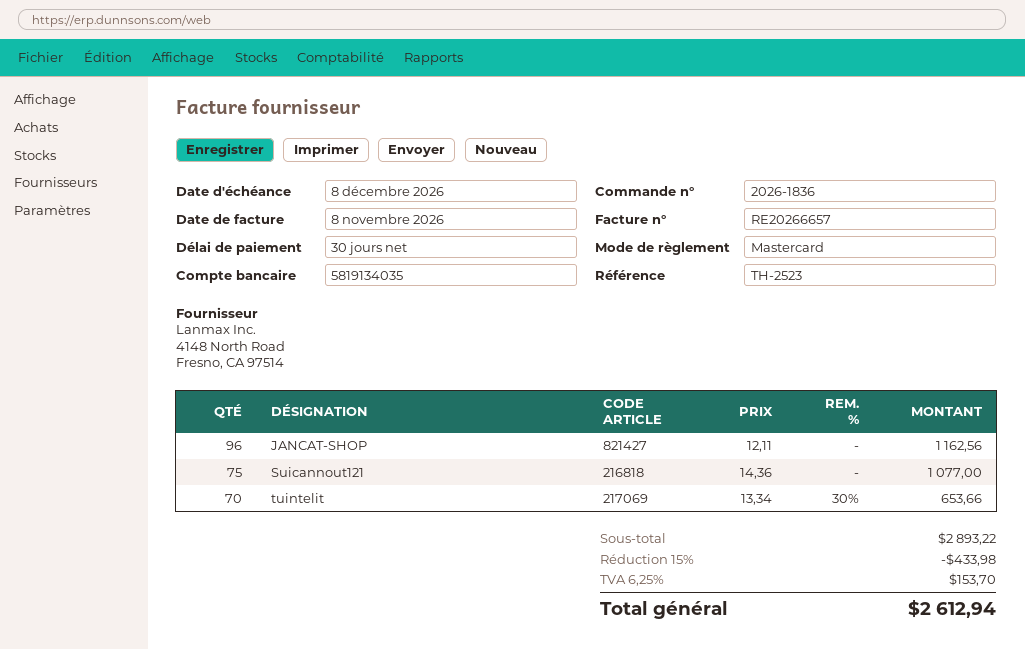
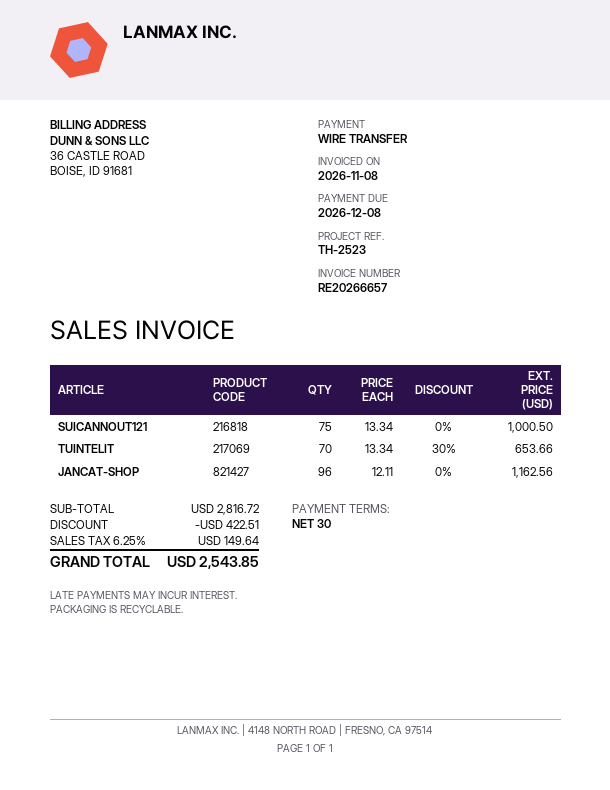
payment method: Mastercard -> bank transfer
Suicannout121: 75 x 14.36 = 1077.00 -> 75 x 13.34 = 1000.50
subtotal: 2893.22 -> 2816.72
discount: 433.98 -> 422.51
tax: 6.25% = 153.70 -> 6.25% = 149.64
total: 2612.94 -> 2543.85

